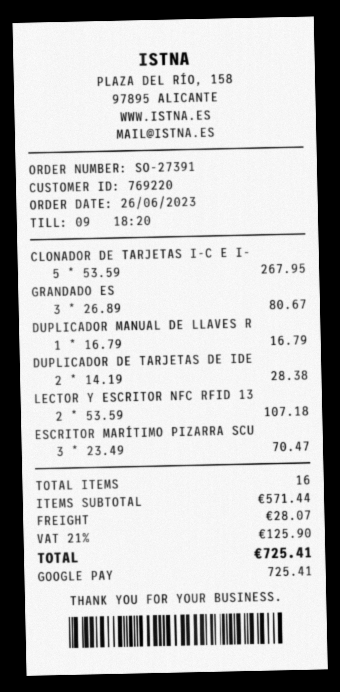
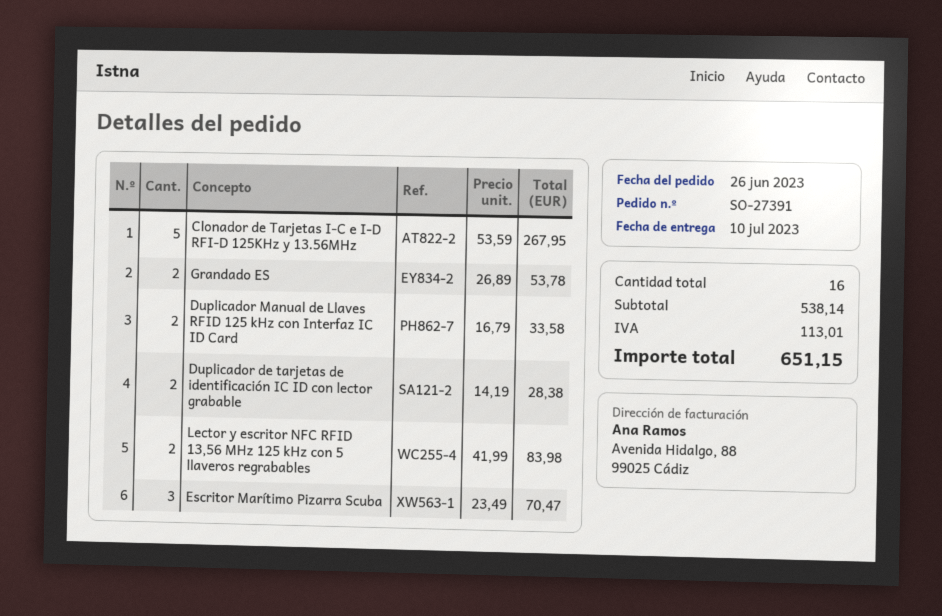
GRANDADO ES: 3 x 26.89 = 80.67 -> 2 x 26.89 = 53.78
DUPLICADOR MANUAL DE LLAVES R: 1 x 16.79 = 16.79 -> 2 x 16.79 = 33.58
LECTOR Y ESCRITOR NFC RFID 13: 2 x 53.59 = 107.18 -> 2 x 41.99 = 83.98
subtotal: 571.44 -> 538.14
shipping: 28.07 -> none
tax: 125.90 -> 113.01
total: 725.41 -> 651.15

